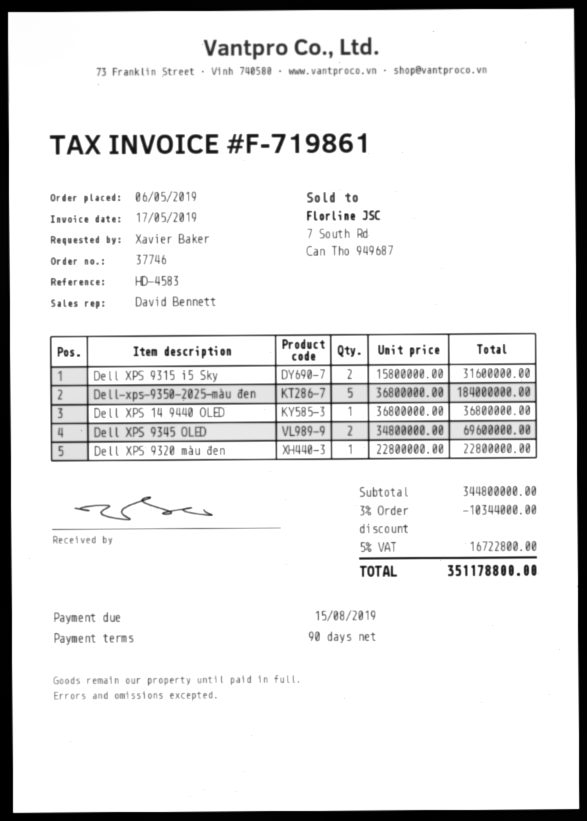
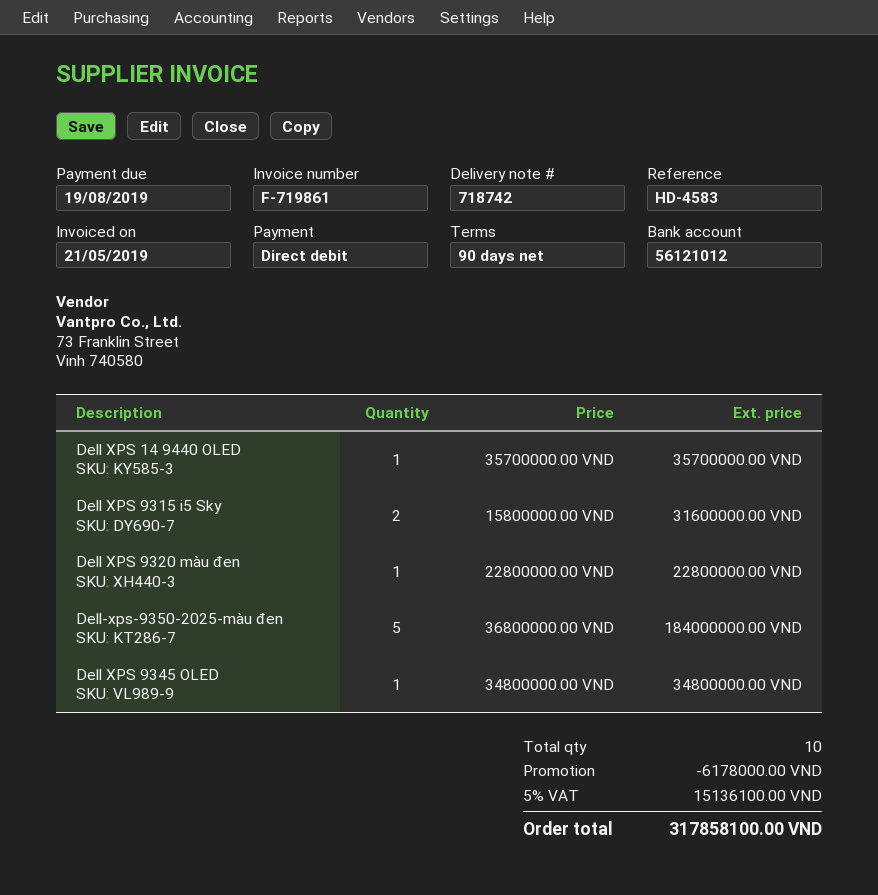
invoice date: 2019-05-17 -> 2019-05-21
due date: 2019-08-15 -> 2019-08-19
Dell XPS 14 9440 OLED: 1 x 36800000.00 = 36800000.00 -> 1 x 35700000.00 = 35700000.00
Dell XPS 9345 OLED: 2 x 34800000.00 = 69600000.00 -> 1 x 34800000.00 = 34800000.00
discount: 10344000.00 -> 6178000.00
tax: 5% = 16722800.00 -> 5% = 15136100.00
total: 351178800.00 -> 317858100.00

